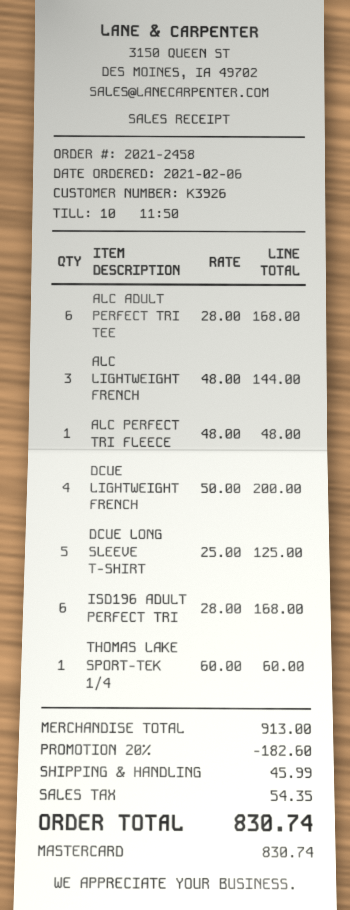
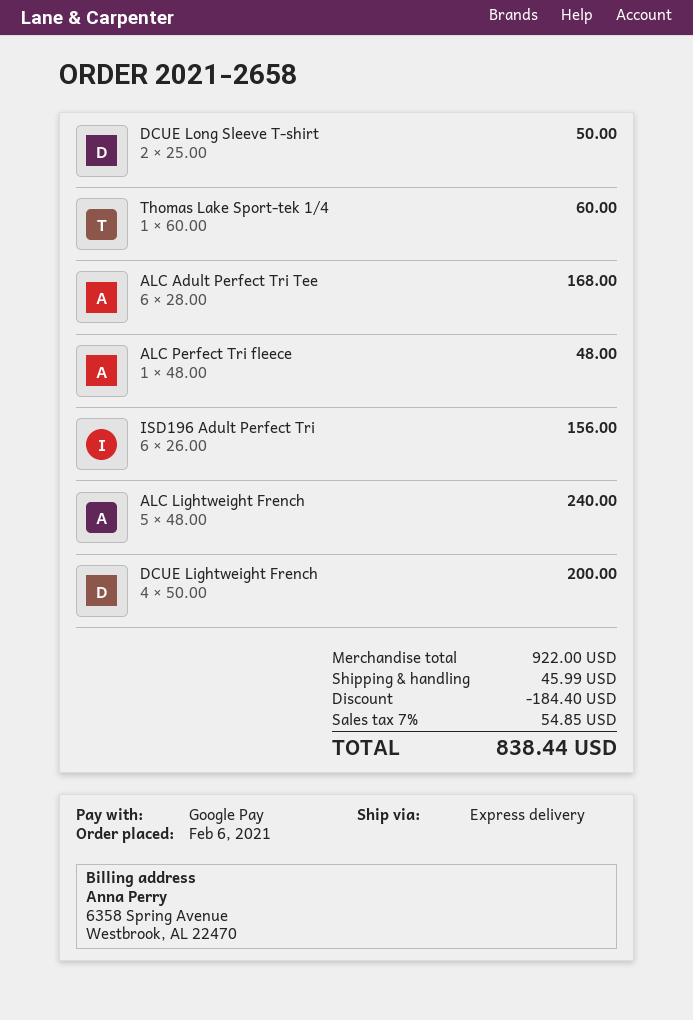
order number: 2021-2458 -> 2021-2658
payment method: Mastercard -> Google Pay
ALC LIGHTWEIGHT FRENCH: 3 x 48.00 = 144.00 -> 5 x 48.00 = 240.00
DCUE LONG SLEEVE T-SHIRT: 5 x 25.00 = 125.00 -> 2 x 25.00 = 50.00
ISD196 ADULT PERFECT TRI: 6 x 28.00 = 168.00 -> 6 x 26.00 = 156.00
subtotal: 913.00 -> 922.00
discount: 182.60 -> 184.40
tax: 54.35 -> 54.85
total: 830.74 -> 838.44

